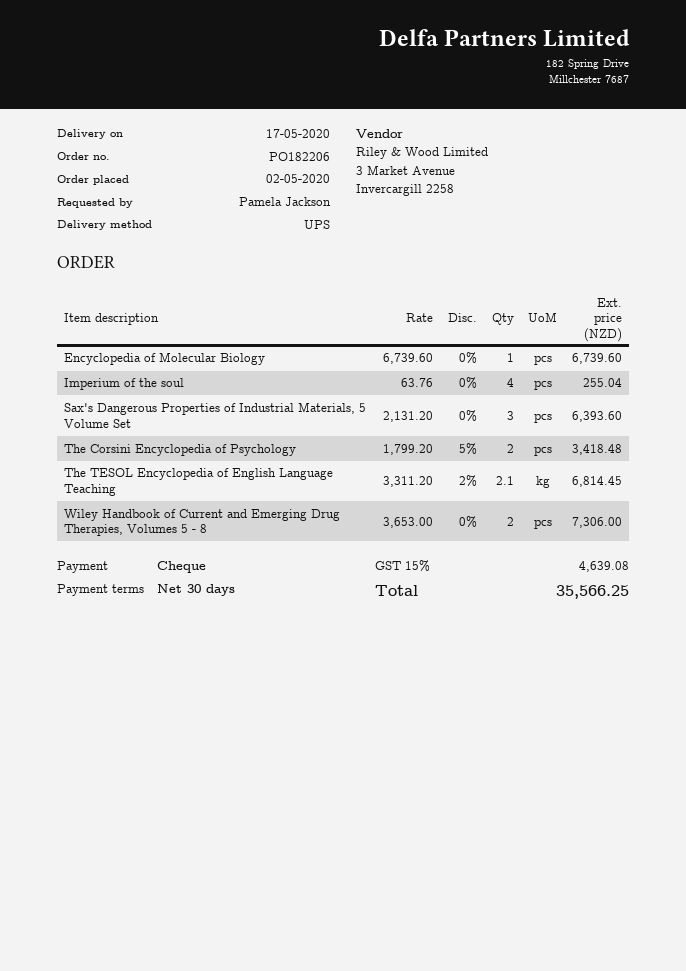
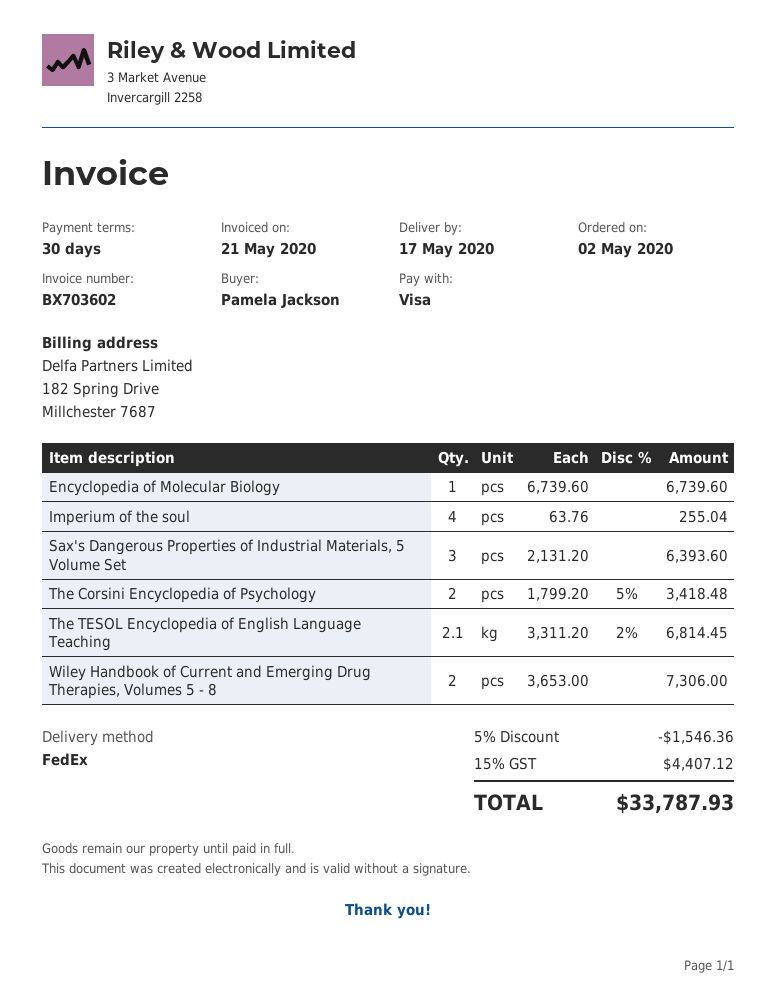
payment method: cheque -> Visa
shipping method: UPS -> FedEx
discount: none -> 5% = 1546.36
tax: 15% = 4639.08 -> 15% = 4407.12
total: 35566.25 -> 33787.93

